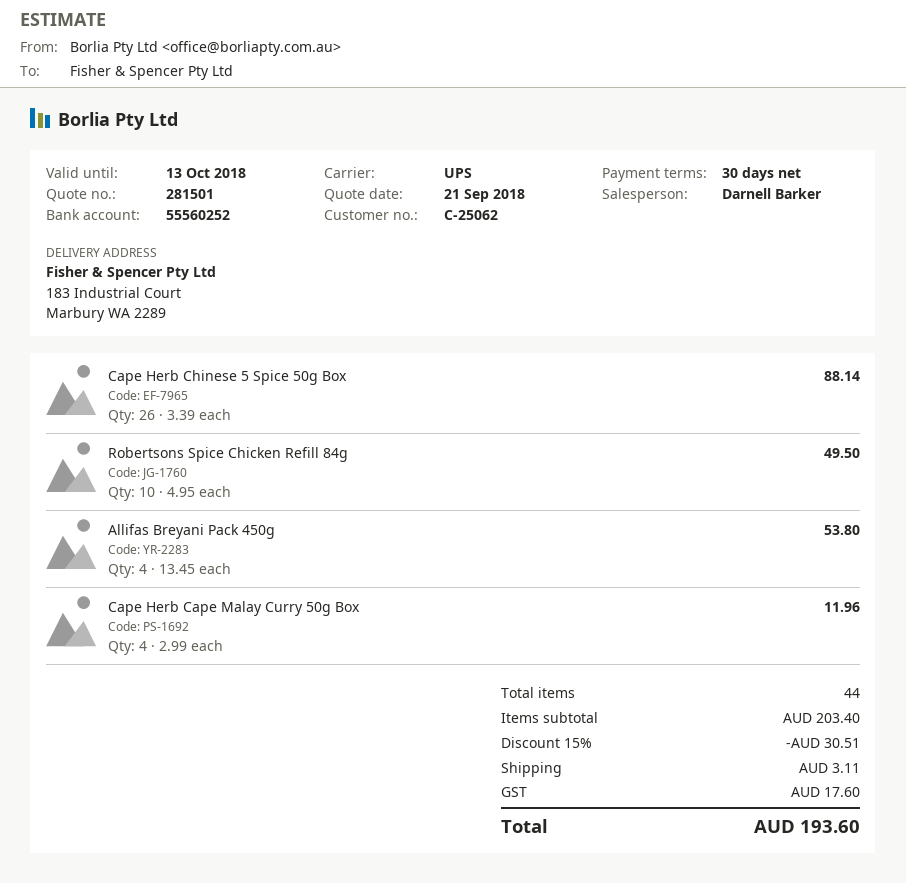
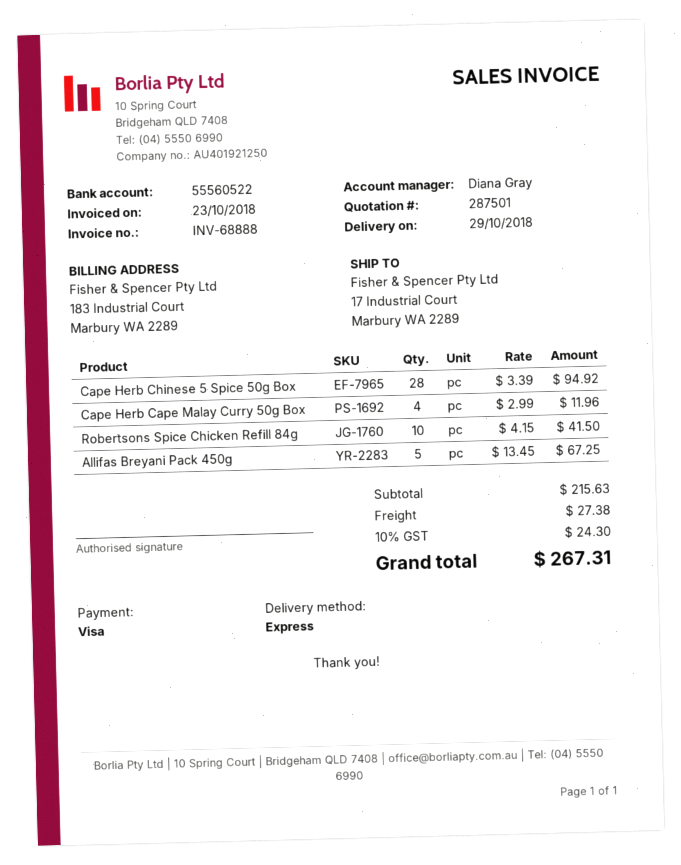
quote number: 281501 -> 287501
sales rep: Darnell Barker -> Diana Gray
bank account: 55560252 -> 55560522
shipping method: UPS -> express
ship to: 183 Industrial Court, Marbury WA 2289 -> 17 Industrial Court, Marbury WA 2289
Cape Herb Chinese 5 Spice 50g Box: 26 x 3.39 = 88.14 -> 28 x 3.39 = 94.92
Robertsons Spice Chicken Refill 84g: 10 x 4.95 = 49.50 -> 10 x 4.15 = 41.50
Allifas Breyani Pack 450g: 4 x 13.45 = 53.80 -> 5 x 13.45 = 67.25
subtotal: 203.40 -> 215.63
discount: 15% = 30.51 -> none
shipping: 3.11 -> 27.38
tax: 17.60 -> 24.30
total: 193.60 -> 267.31

